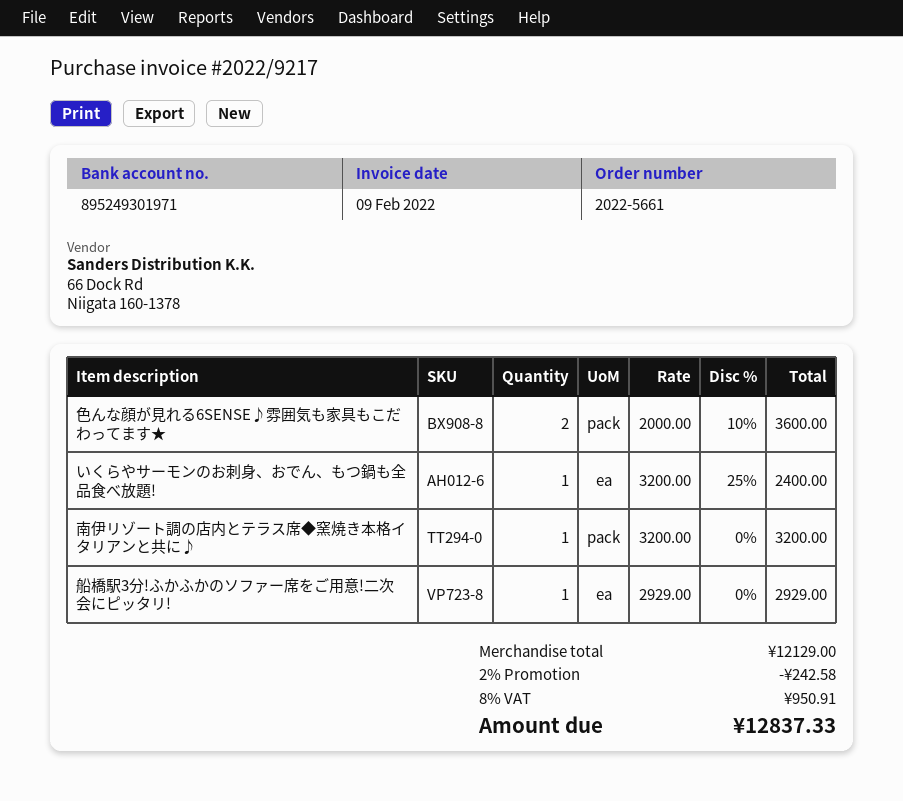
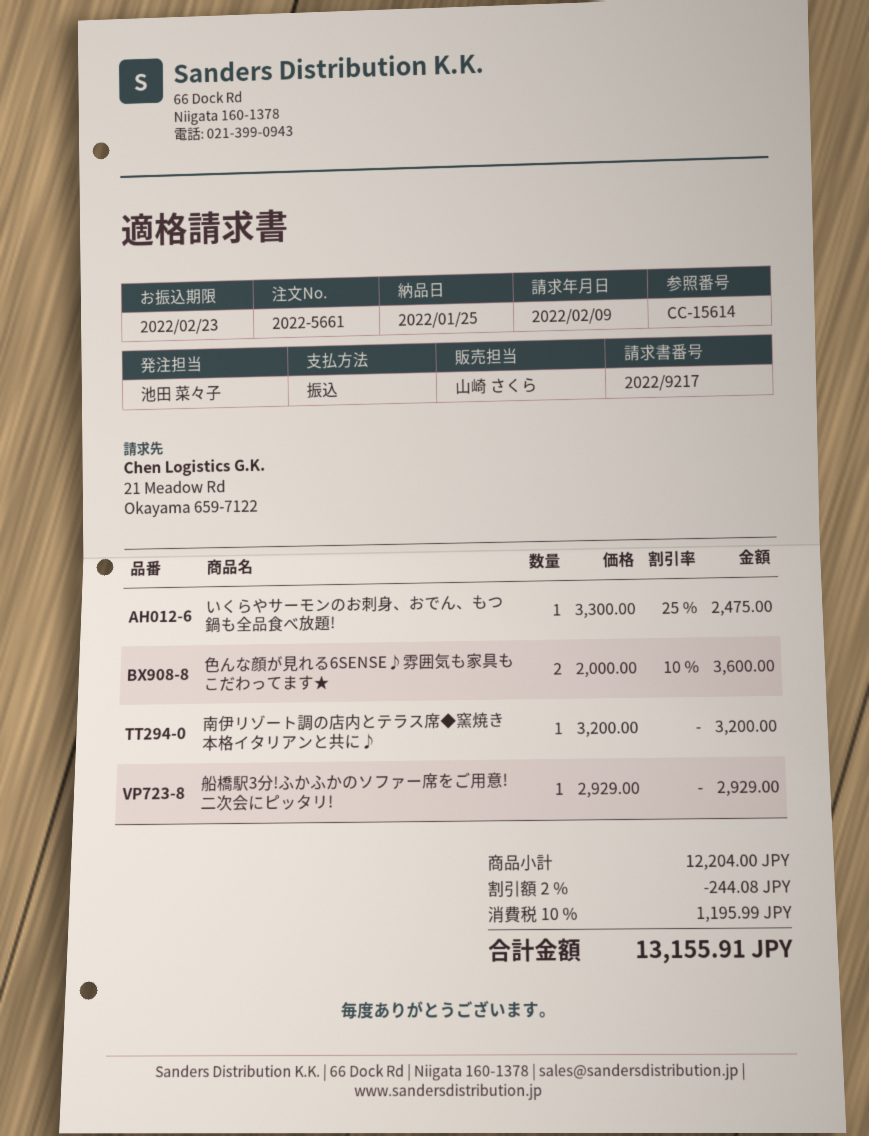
いくらやサーモンのお刺身、おでん、もつ鍋も全品食べ放題!: 1 x 3200.00 - 25% = 2400.00 -> 1 x 3300.00 - 25% = 2475.00
subtotal: 12129.00 -> 12204.00
discount: 2% = 242.58 -> 2% = 244.08
tax: 8% = 950.91 -> 10% = 1195.99
total: 12837.33 -> 13155.91

